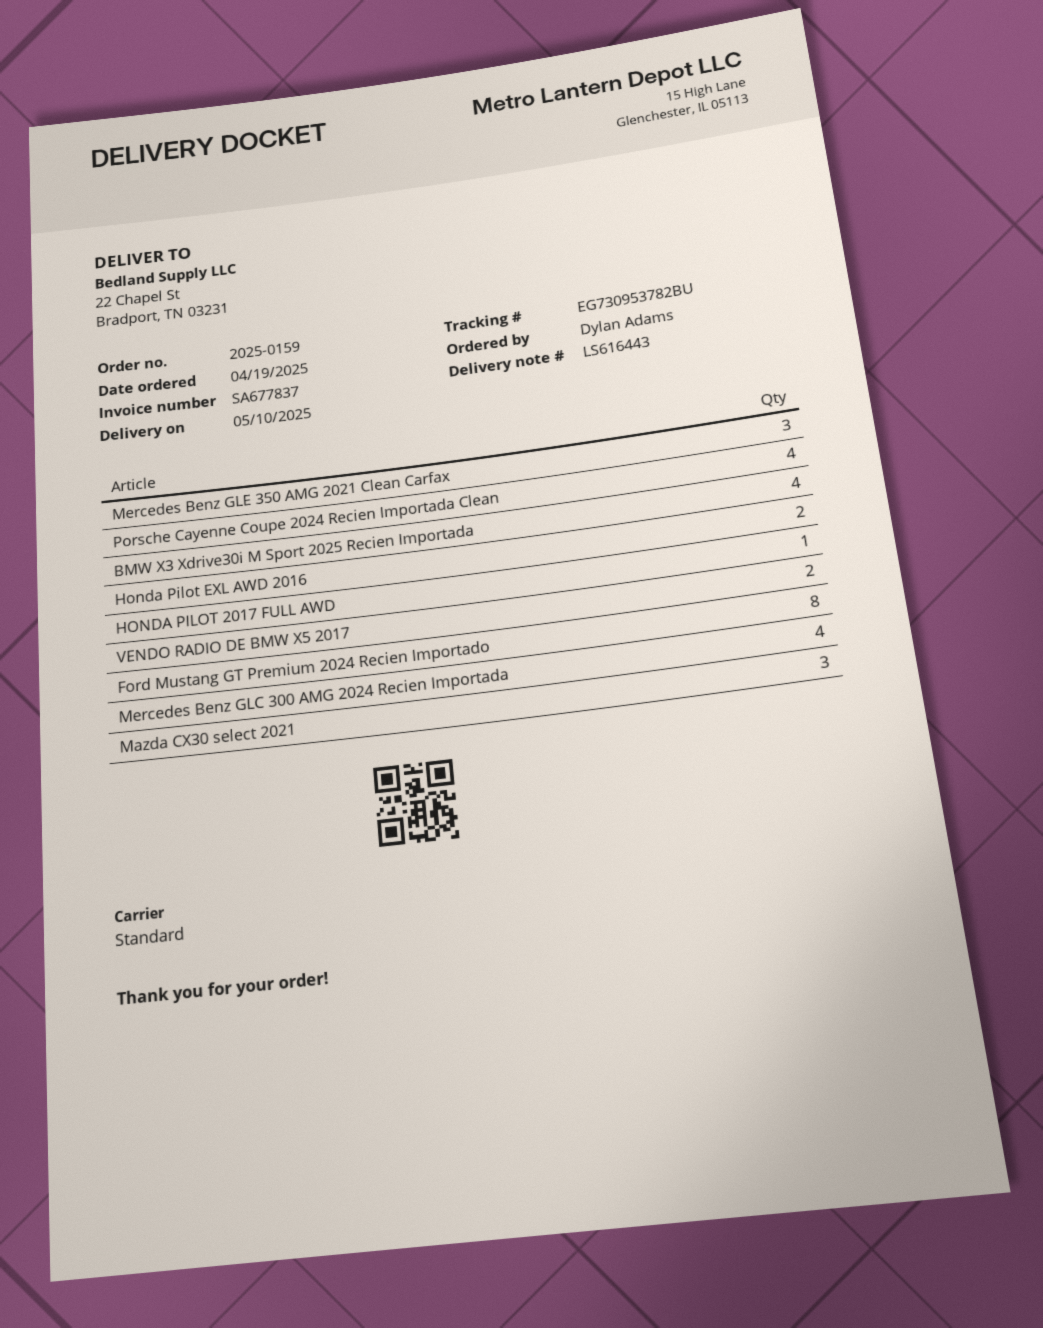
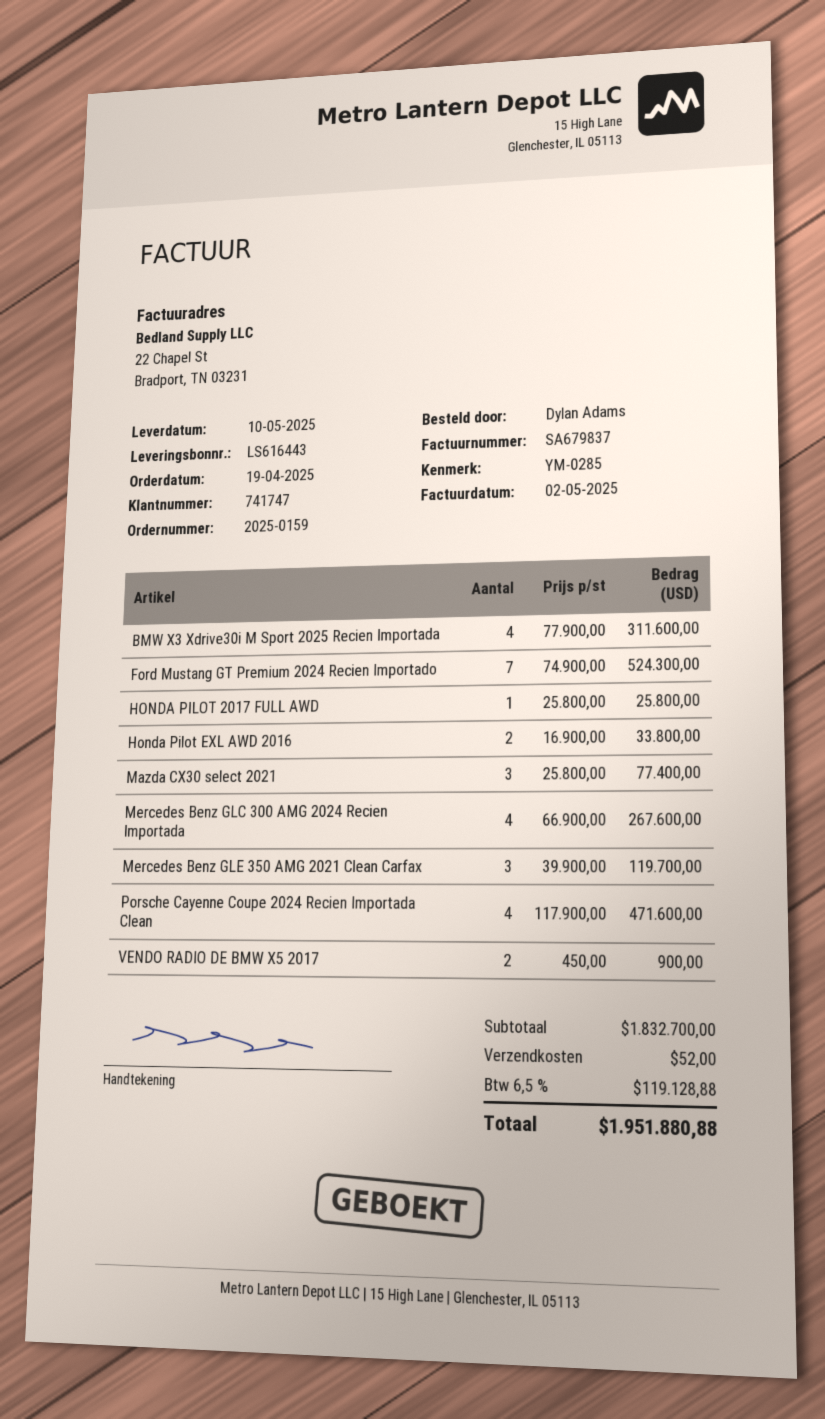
invoice number: SA677837 -> SA679837
Ford Mustang GT Premium 2024 Recien Importado: 8 -> 7

